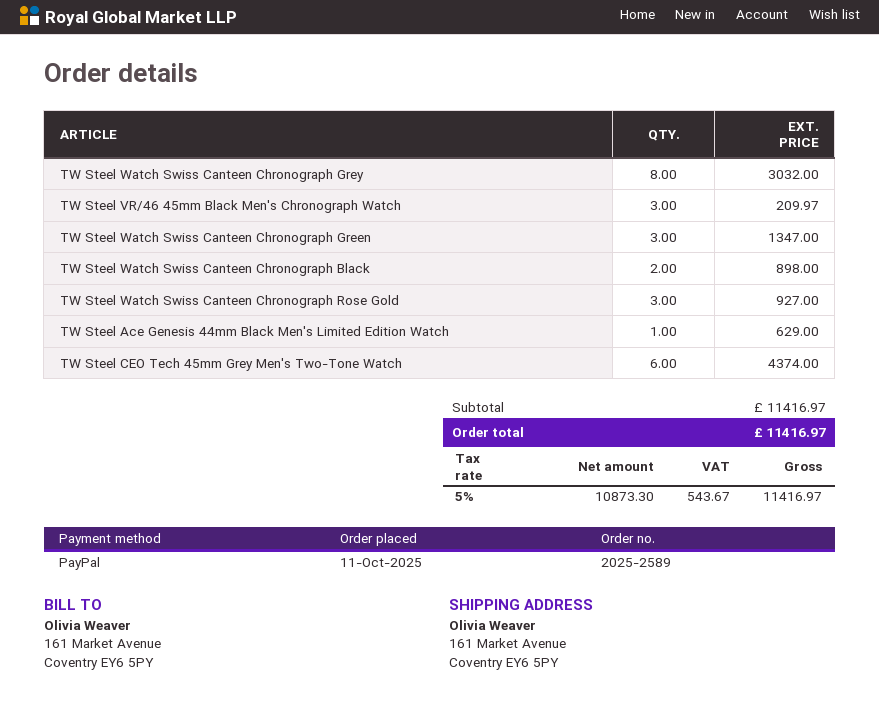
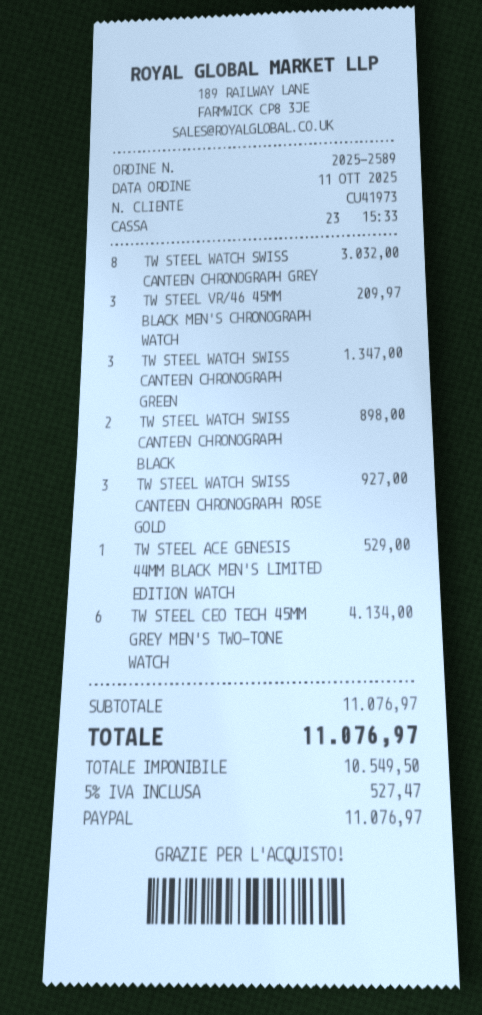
TW Steel Ace Genesis 44mm Black Men's Limited Edition Watch: 1 for 629.00 -> 1 for 529.00
TW Steel CEO Tech 45mm Grey Men's Two-Tone Watch: 6 for 4374.00 -> 6 for 4134.00
subtotal: 11416.97 -> 11076.97
net: 10873.30 -> 10549.50
tax: 5% = 543.67 -> 5% = 527.47
total: 11416.97 -> 11076.97

